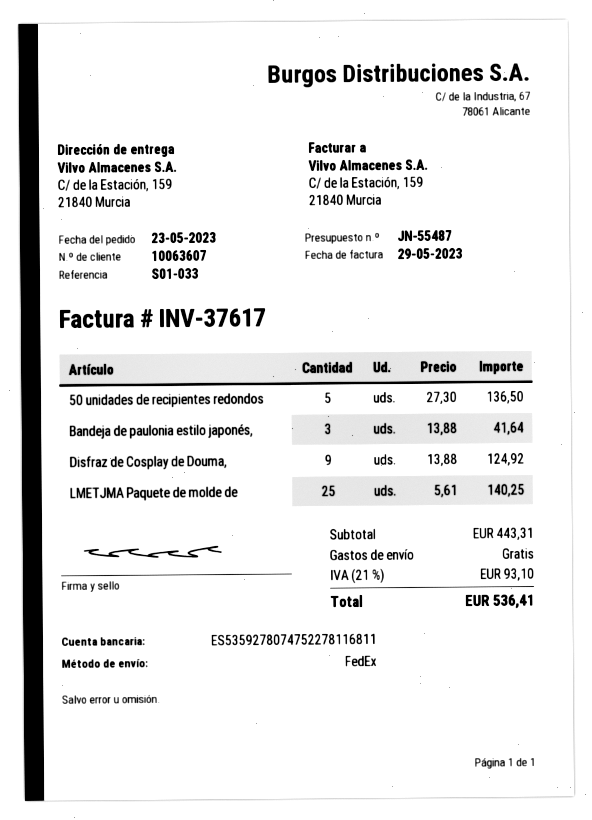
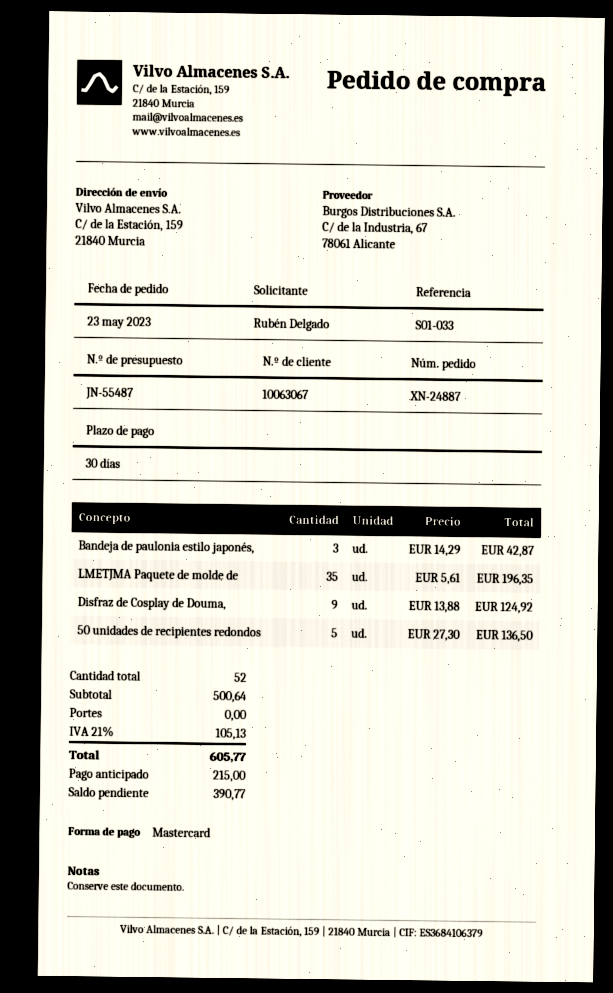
customer number: 10063607 -> 10063067
Bandeja de paulonia estilo japonés,: 3 x 13.88 = 41.64 -> 3 x 14.29 = 42.87
LMETJMA Paquete de molde de: 25 x 5.61 = 140.25 -> 35 x 5.61 = 196.35
subtotal: 443.31 -> 500.64
tax: 21% = 93.10 -> 21% = 105.13
total: 536.41 -> 605.77

